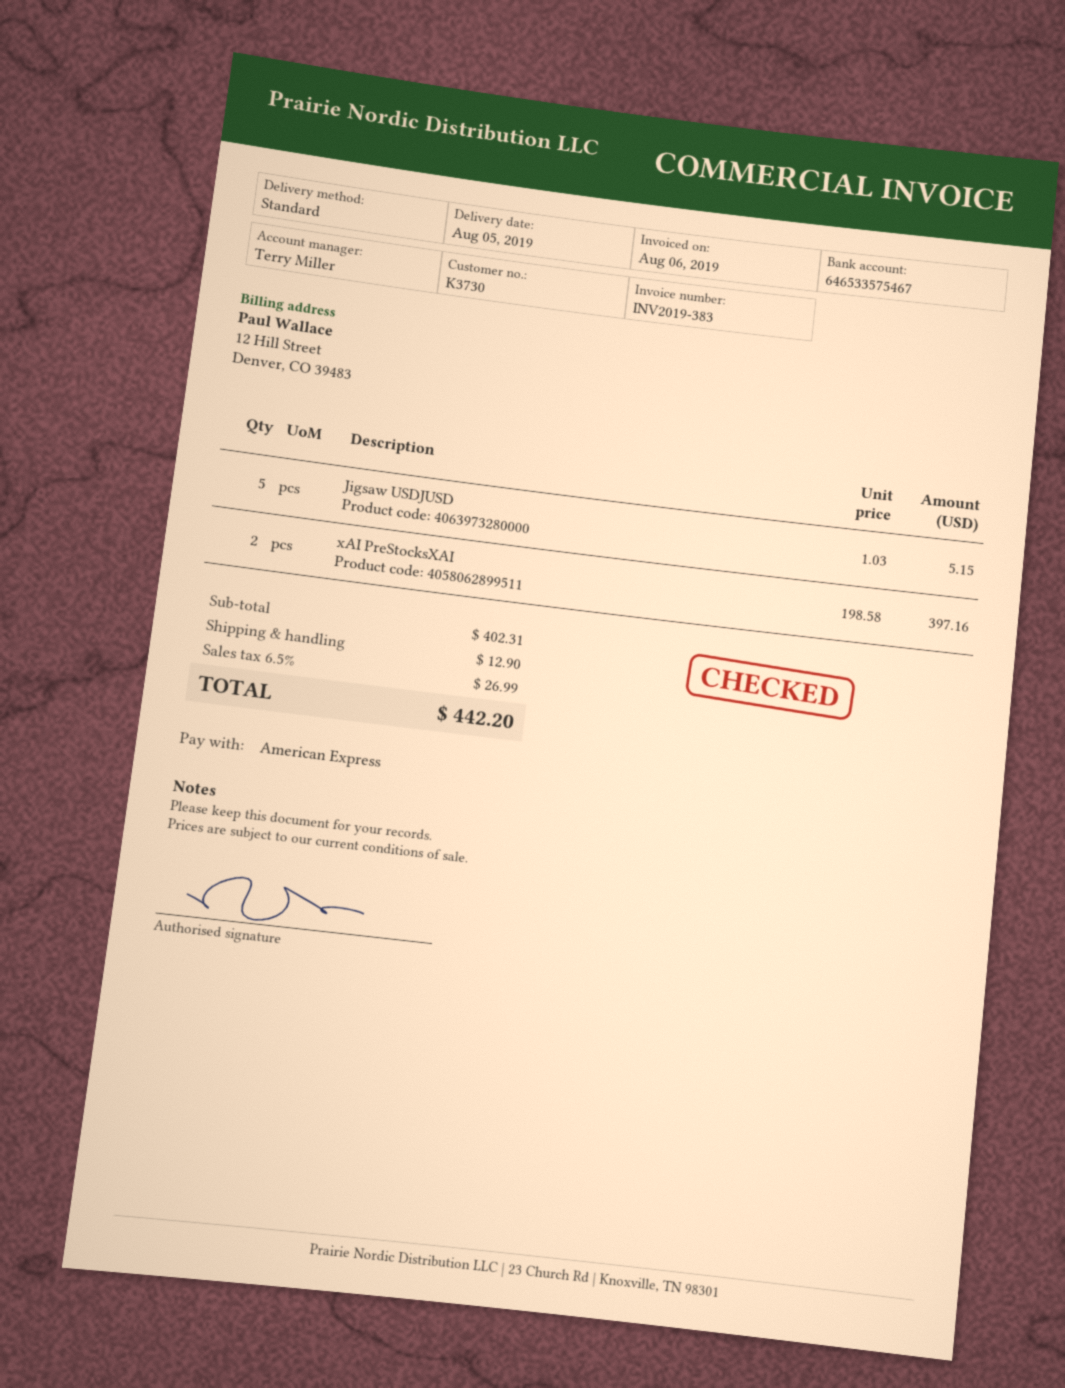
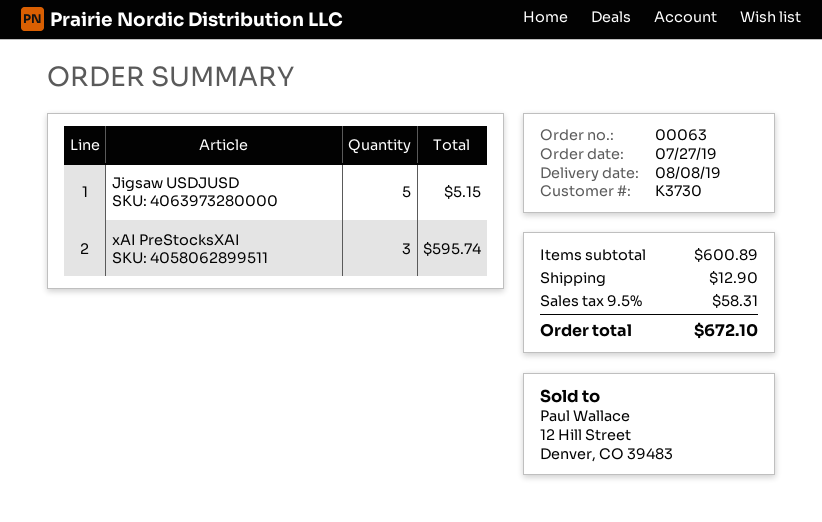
delivery date: 2019-08-05 -> 2019-08-08
xAI PreStocksXAI: 2 for 397.16 -> 3 for 595.74
subtotal: 402.31 -> 600.89
tax: 6.5% = 26.99 -> 9.5% = 58.31
total: 442.20 -> 672.10

